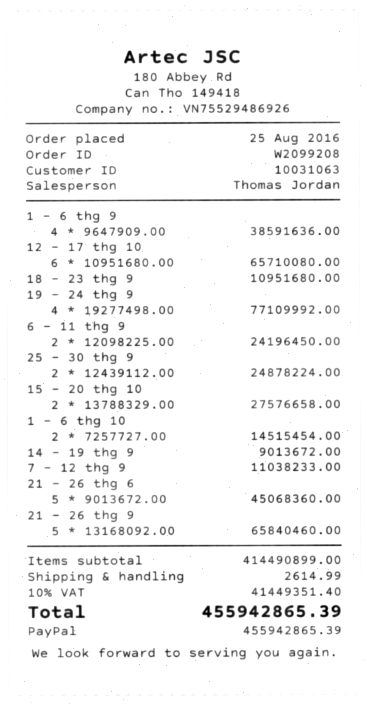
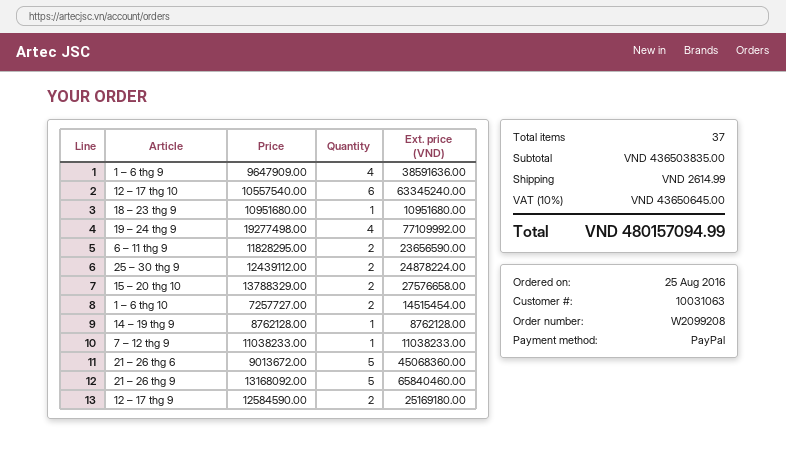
12 – 17 thg 10: 6 x 10951680.00 = 65710080.00 -> 6 x 10557540.00 = 63345240.00
6 – 11 thg 9: 2 x 12098225.00 = 24196450.00 -> 2 x 11828295.00 = 23656590.00
14 – 19 thg 9: 1 x 9013672.00 = 9013672.00 -> 1 x 8762128.00 = 8762128.00
12 – 17 thg 9: none -> 2 x 12584590.00 = 25169180.00
subtotal: 414490899.00 -> 436503835.00
tax: 10% = 41449351.40 -> 10% = 43650645.00
total: 455942865.39 -> 480157094.99

